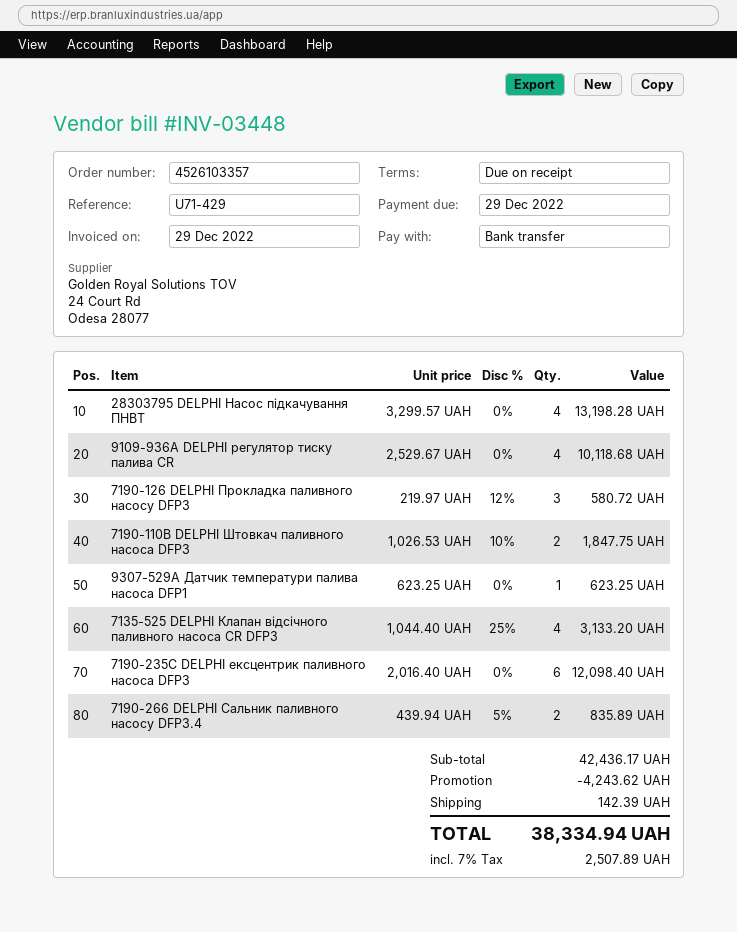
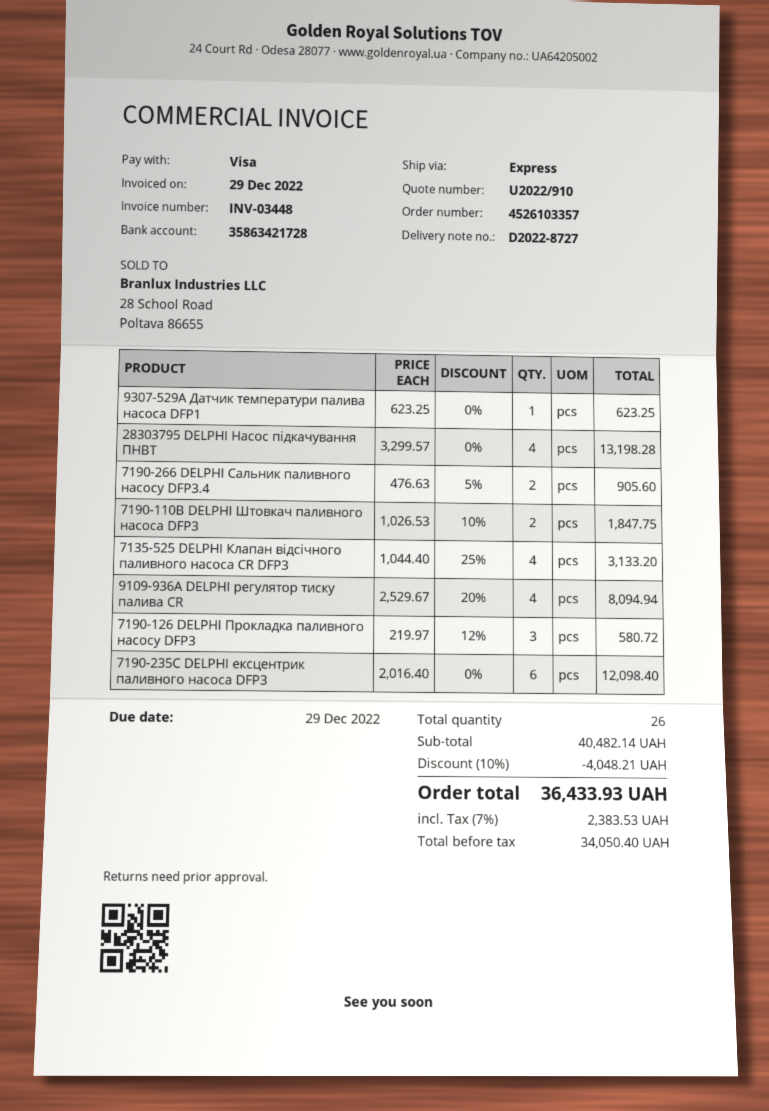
payment method: bank transfer -> Visa
9109-936A DELPHI регулятор тиску палива CR: 4 x 2529.67 = 10118.68 -> 4 x 2529.67 - 20% = 8094.94
7190-266 DELPHI Сальник паливного насосу DFP3.4: 2 x 439.94 - 5% = 835.89 -> 2 x 476.63 - 5% = 905.60
subtotal: 42436.17 -> 40482.14
discount: 4243.62 -> 4048.21
shipping: 142.39 -> none
tax: 7% = 2507.89 -> 7% = 2383.53
total: 38334.94 -> 36433.93

